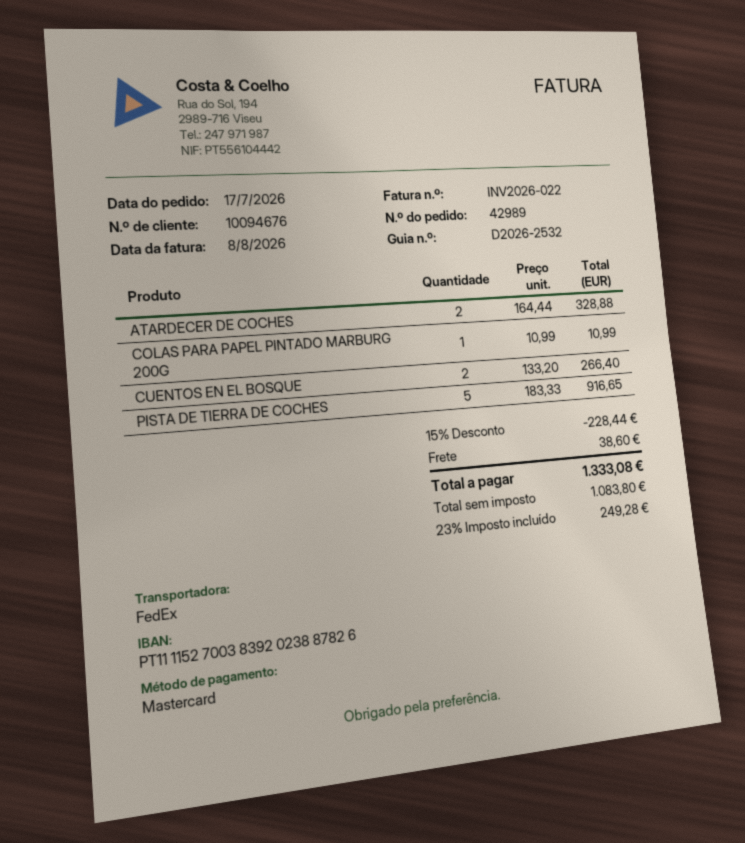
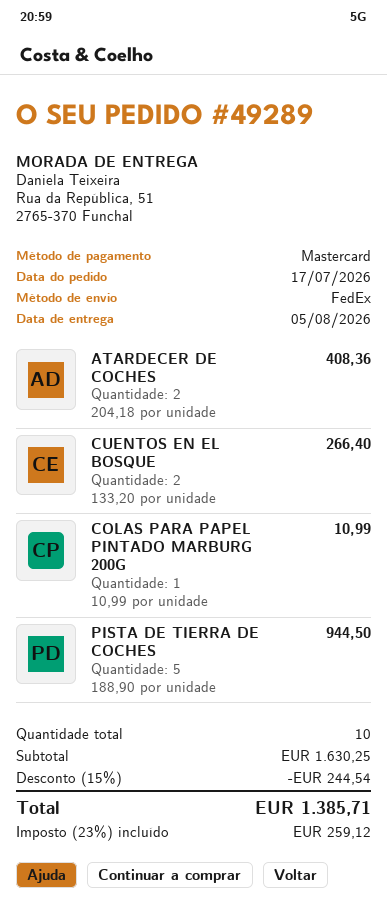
order number: 42989 -> 49289
ATARDECER DE COCHES: 2 x 164.44 = 328.88 -> 2 x 204.18 = 408.36
PISTA DE TIERRA DE COCHES: 5 x 183.33 = 916.65 -> 5 x 188.90 = 944.50
discount: 15% = 228.44 -> 15% = 244.54
shipping: 38.60 -> none
tax: 23% = 249.28 -> 23% = 259.12
total: 1333.08 -> 1385.71

